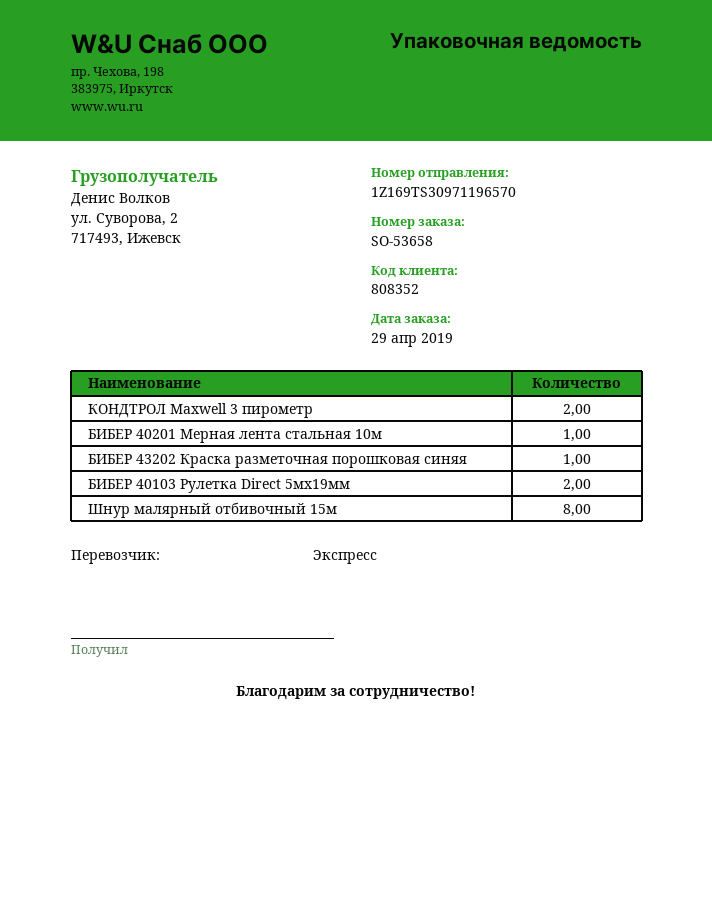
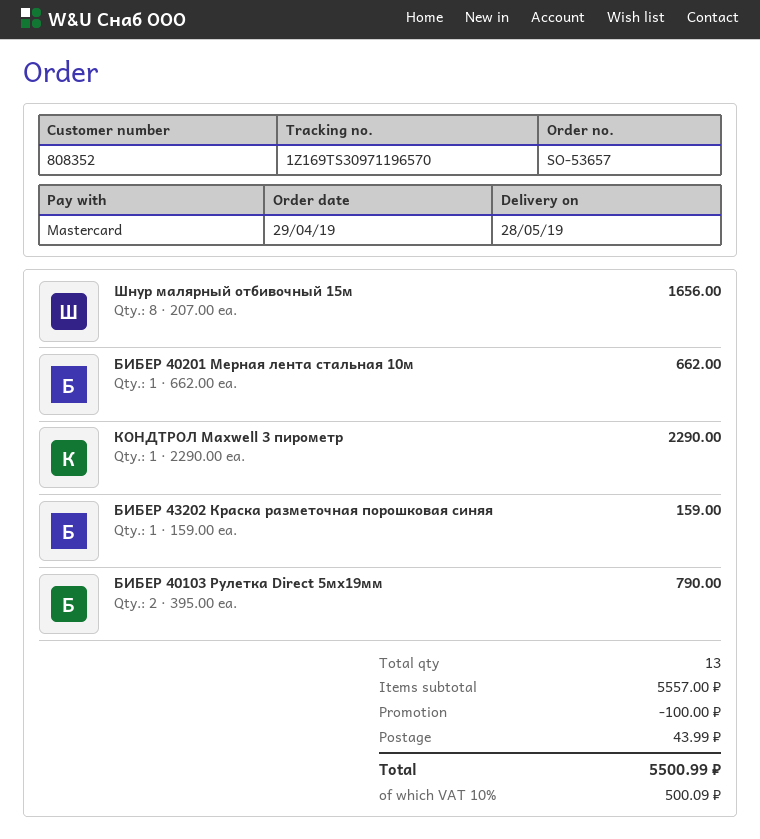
order number: SO-53658 -> SO-53657
КОНДТРОЛ Maxwell 3 пирометр: 2 -> 1

